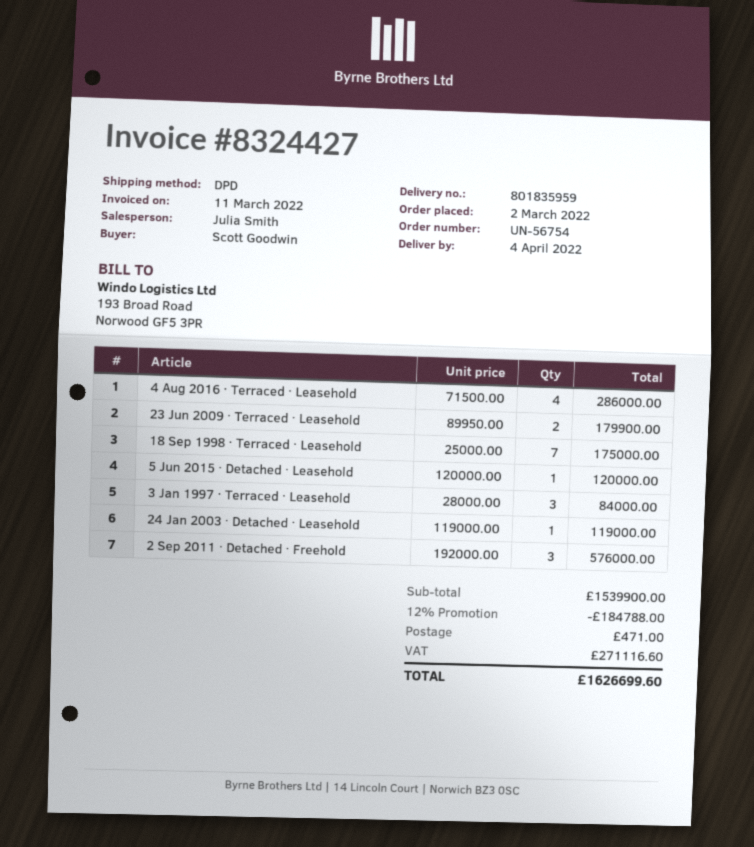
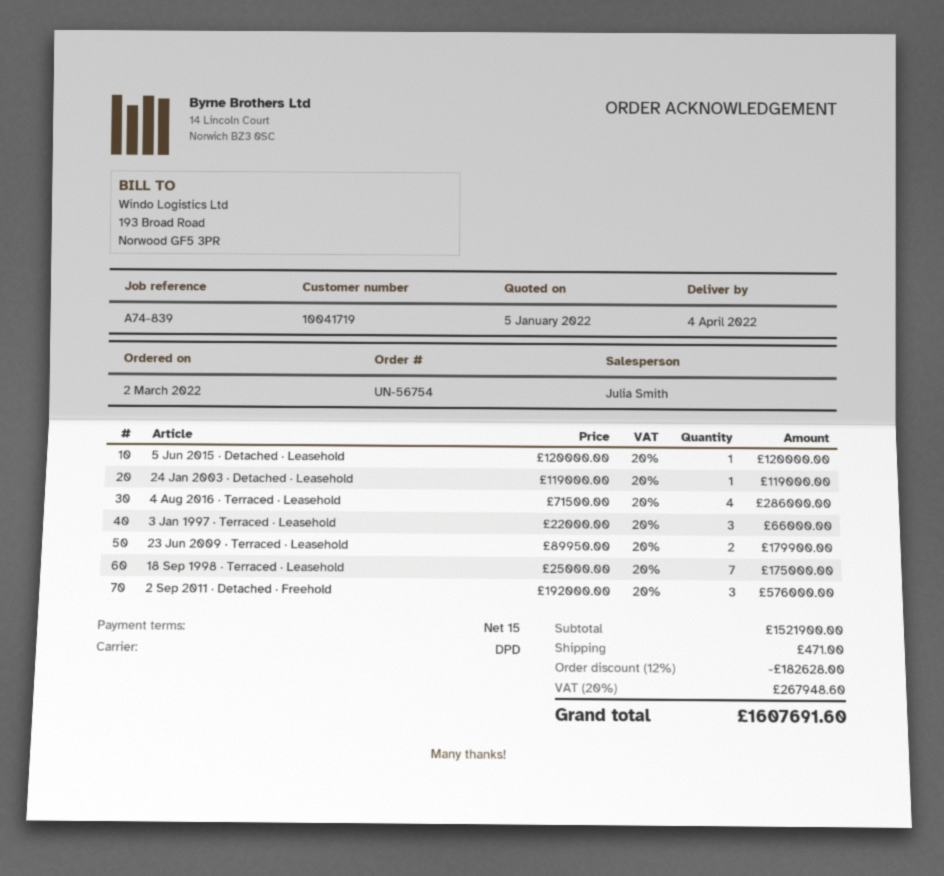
3 Jan 1997 · Terraced · Leasehold: 3 x 28000.00 = 84000.00 -> 3 x 22000.00 = 66000.00
subtotal: 1539900.00 -> 1521900.00
discount: 12% = 184788.00 -> 12% = 182628.00
tax: 271116.60 -> 267948.60
total: 1626699.60 -> 1607691.60

